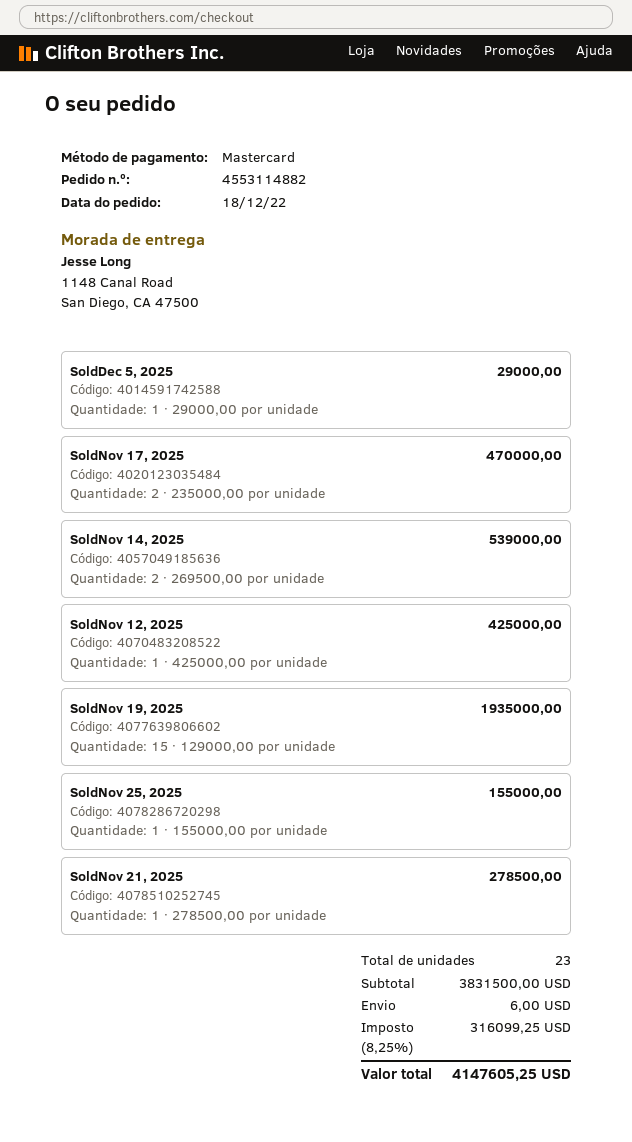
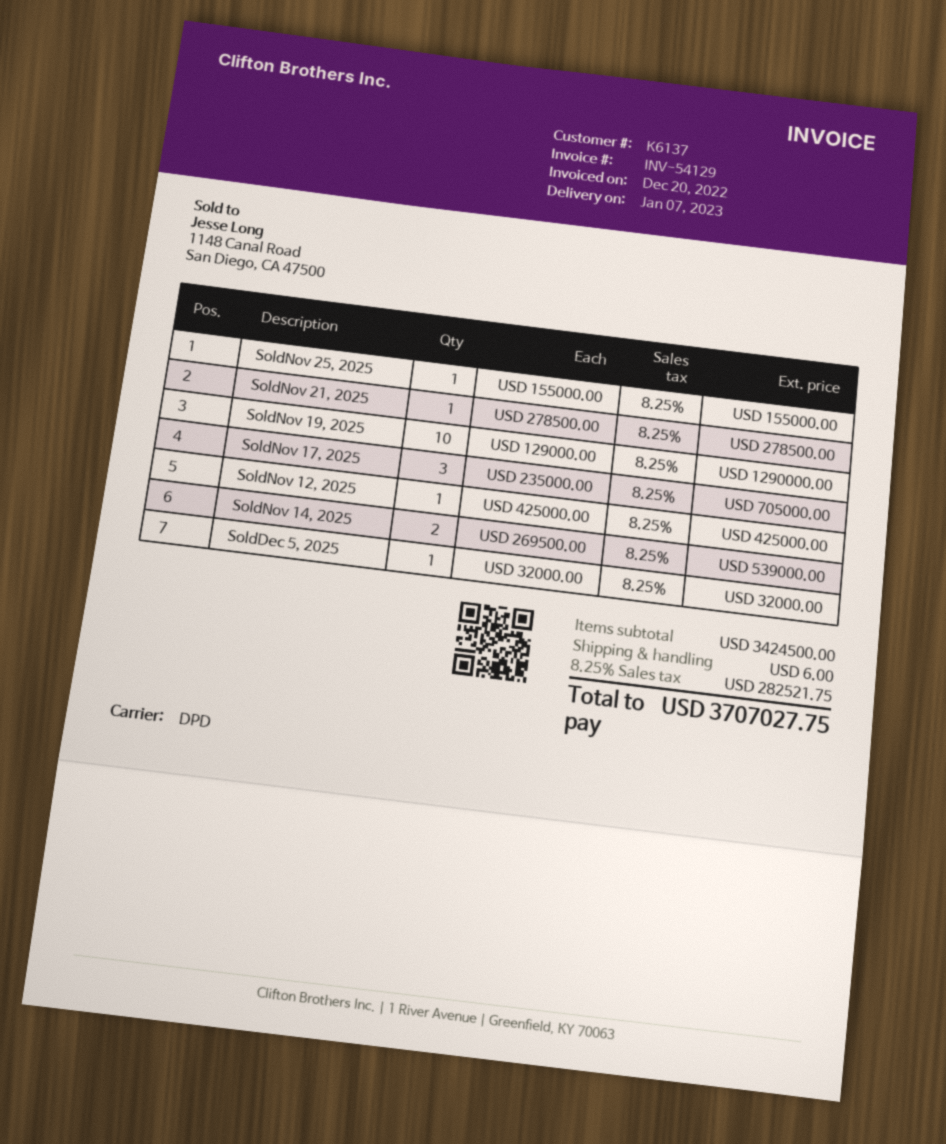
SoldDec 5, 2025: 1 x 29000.00 = 29000.00 -> 1 x 32000.00 = 32000.00
SoldNov 17, 2025: 2 x 235000.00 = 470000.00 -> 3 x 235000.00 = 705000.00
SoldNov 19, 2025: 15 x 129000.00 = 1935000.00 -> 10 x 129000.00 = 1290000.00
subtotal: 3831500.00 -> 3424500.00
tax: 8.25% = 316099.25 -> 8.25% = 282521.75
total: 4147605.25 -> 3707027.75

